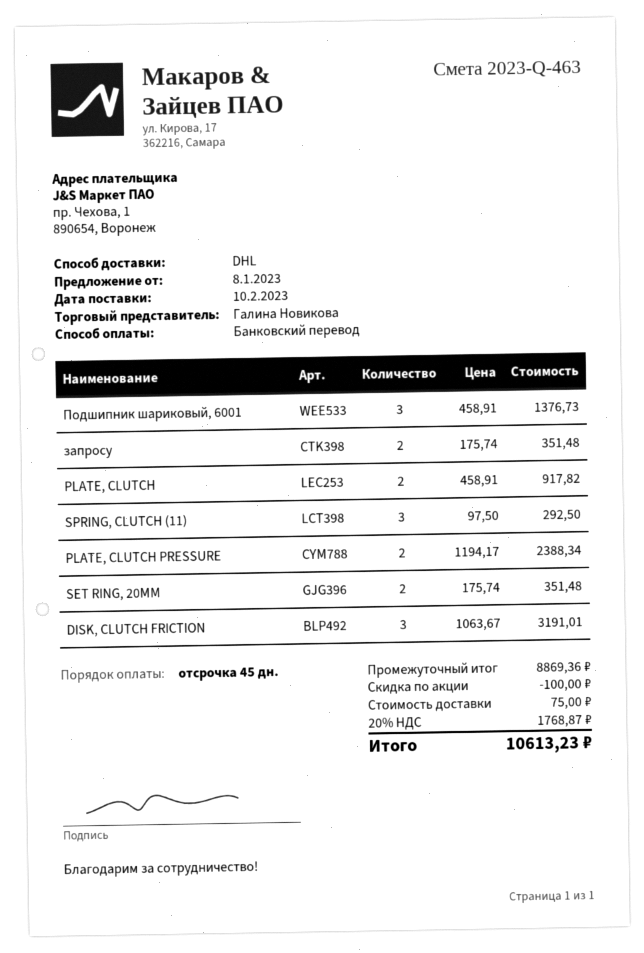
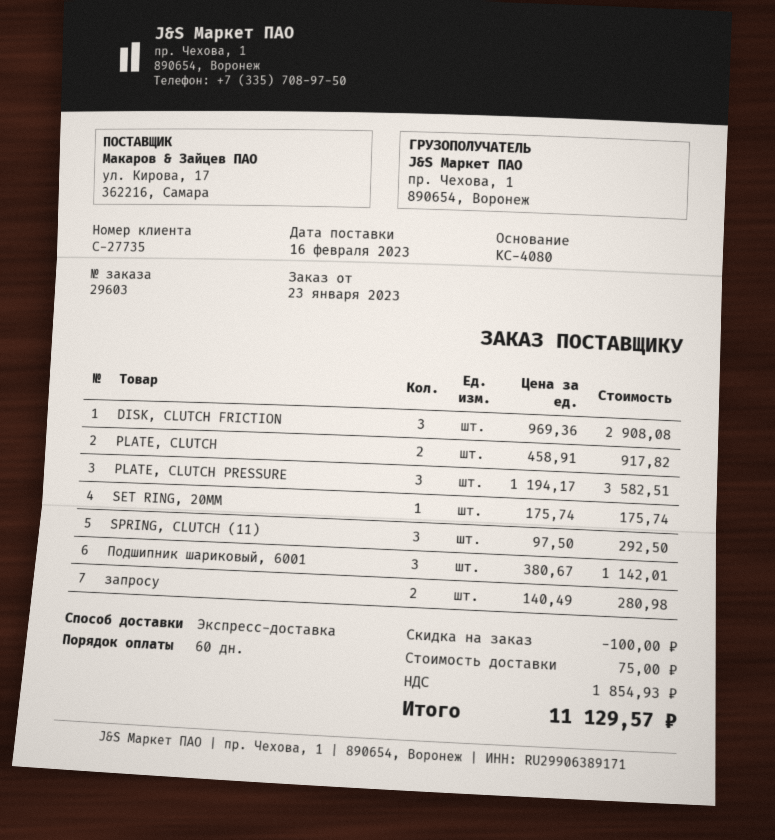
delivery date: 2023-02-10 -> 2023-02-16
payment terms: 45 days -> 60 days
shipping method: DHL -> express
Подшипник шариковый, 6001: 3 x 458.91 = 1376.73 -> 3 x 380.67 = 1142.01
запросу: 2 x 175.74 = 351.48 -> 2 x 140.49 = 280.98
PLATE, CLUTCH PRESSURE: 2 x 1194.17 = 2388.34 -> 3 x 1194.17 = 3582.51
SET RING, 20MM: 2 x 175.74 = 351.48 -> 1 x 175.74 = 175.74
DISK, CLUTCH FRICTION: 3 x 1063.67 = 3191.01 -> 3 x 969.36 = 2908.08
tax: 1768.87 -> 1854.93
total: 10613.23 -> 11129.57

